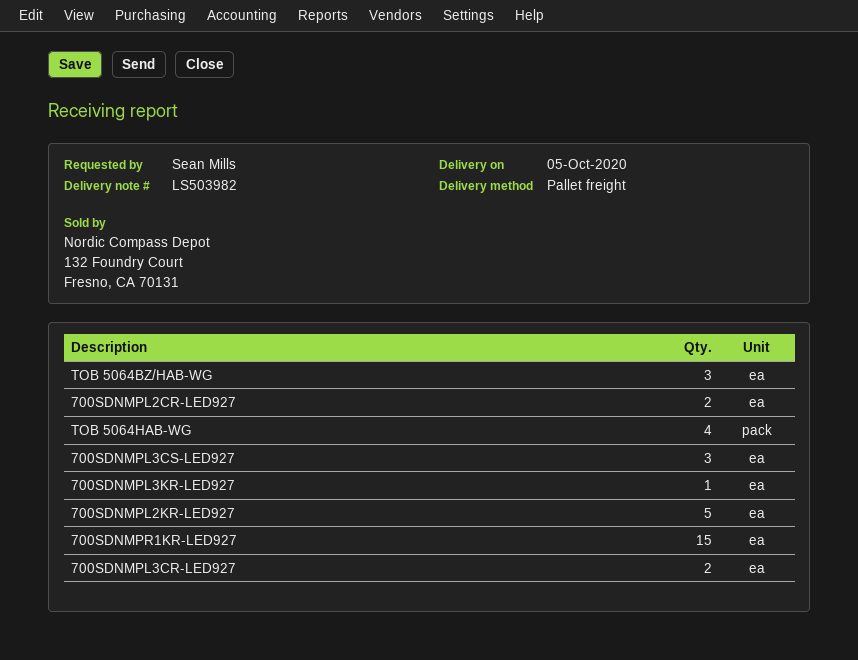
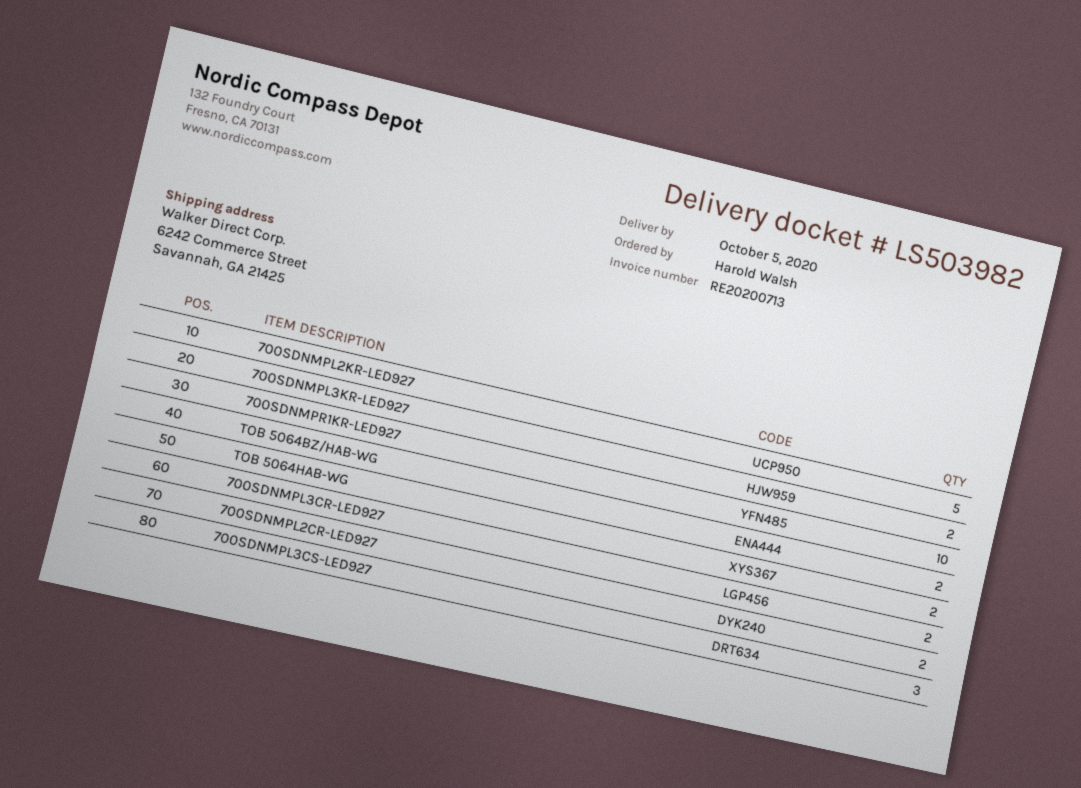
ordered by: Sean Mills -> Harold Walsh
TOB 5064BZ/HAB-WG: 3 -> 2
TOB 5064HAB-WG: 4 -> 2
700SDNMPL3KR-LED927: 1 -> 2
700SDNMPR1KR-LED927: 15 -> 10

